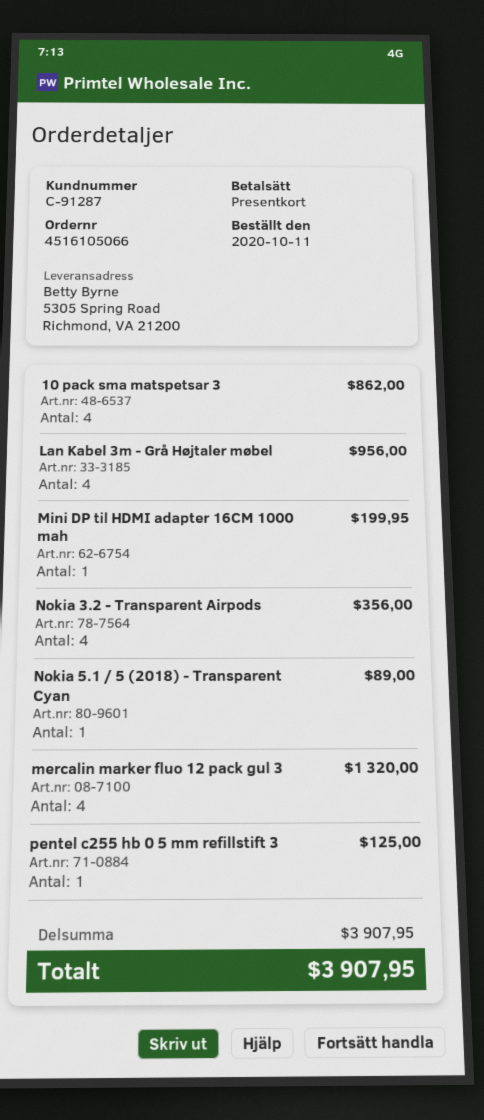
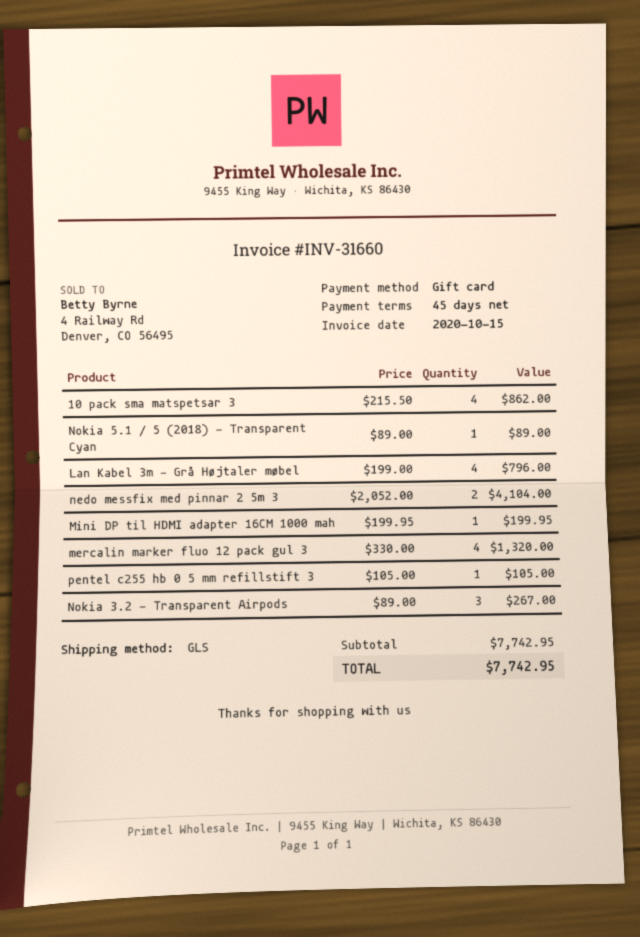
Lan Kabel 3m - Grå Højtaler møbel: 4 for 956.00 -> 4 for 796.00
Nokia 3.2 - Transparent Airpods: 4 for 356.00 -> 3 for 267.00
pentel c255 hb 0 5 mm refillstift 3: 1 for 125.00 -> 1 for 105.00
nedo messfix med pinnar 2 5m 3: none -> 2 for 4104.00
subtotal: 3907.95 -> 7742.95
total: 3907.95 -> 7742.95

